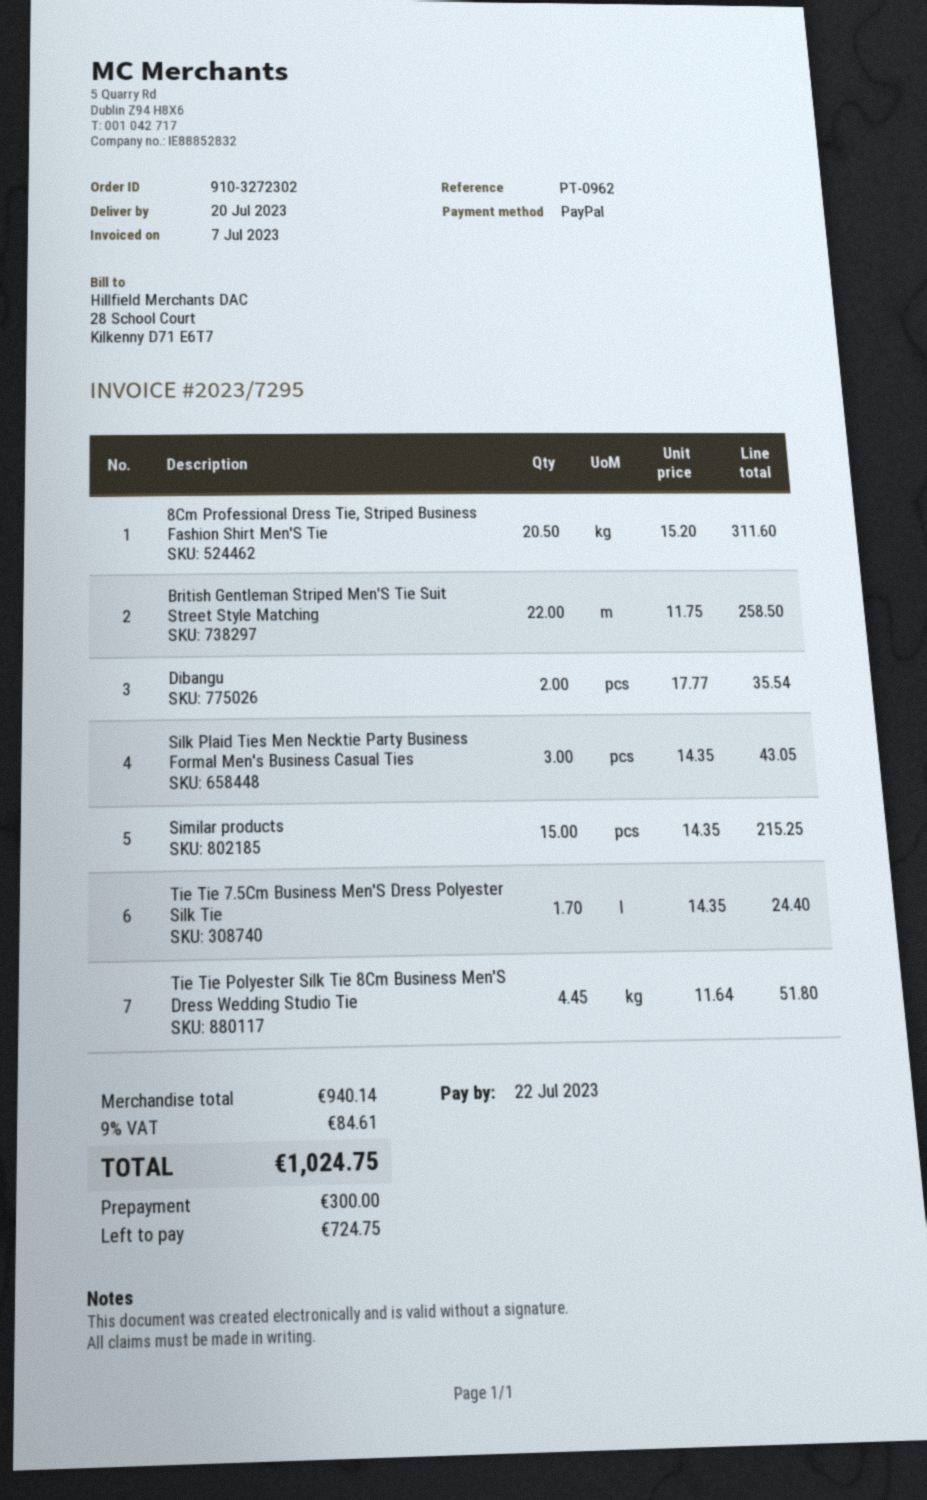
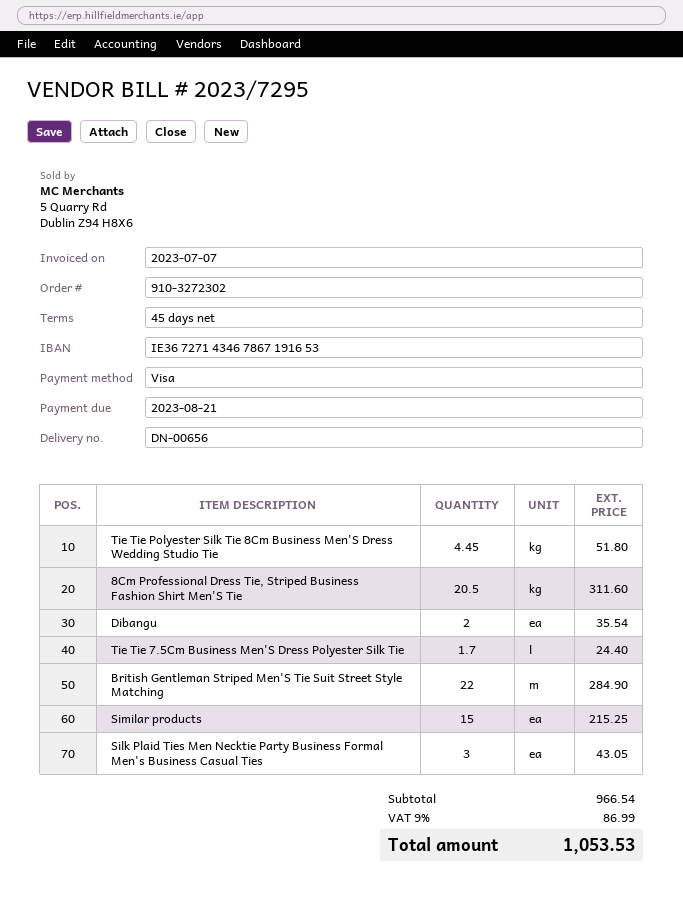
due date: 2023-07-22 -> 2023-08-21
payment method: PayPal -> Visa
British Gentleman Striped Men'S Tie Suit Street Style Matching: 22 for 258.50 -> 22 for 284.90
subtotal: 940.14 -> 966.54
tax: 9% = 84.61 -> 9% = 86.99
total: 1024.75 -> 1053.53

